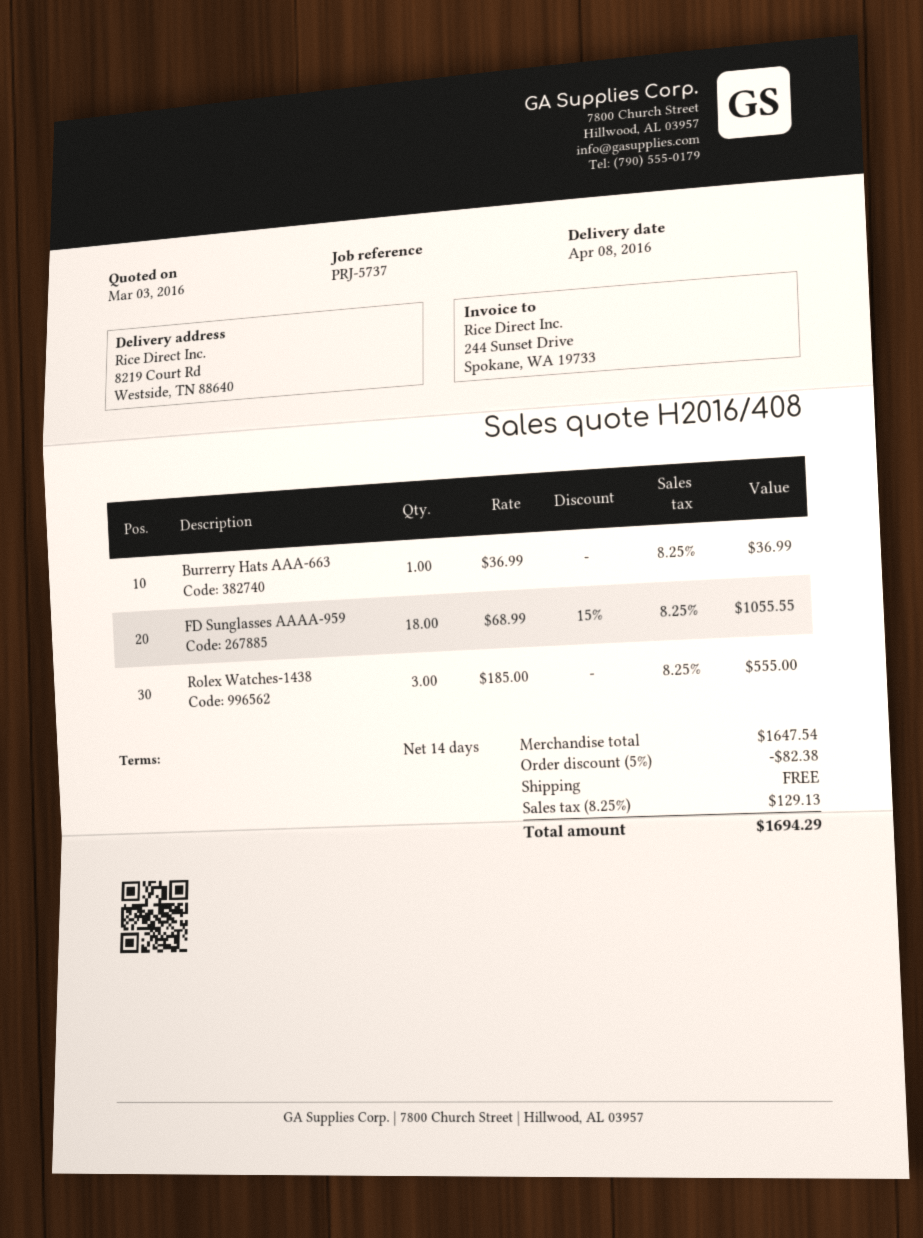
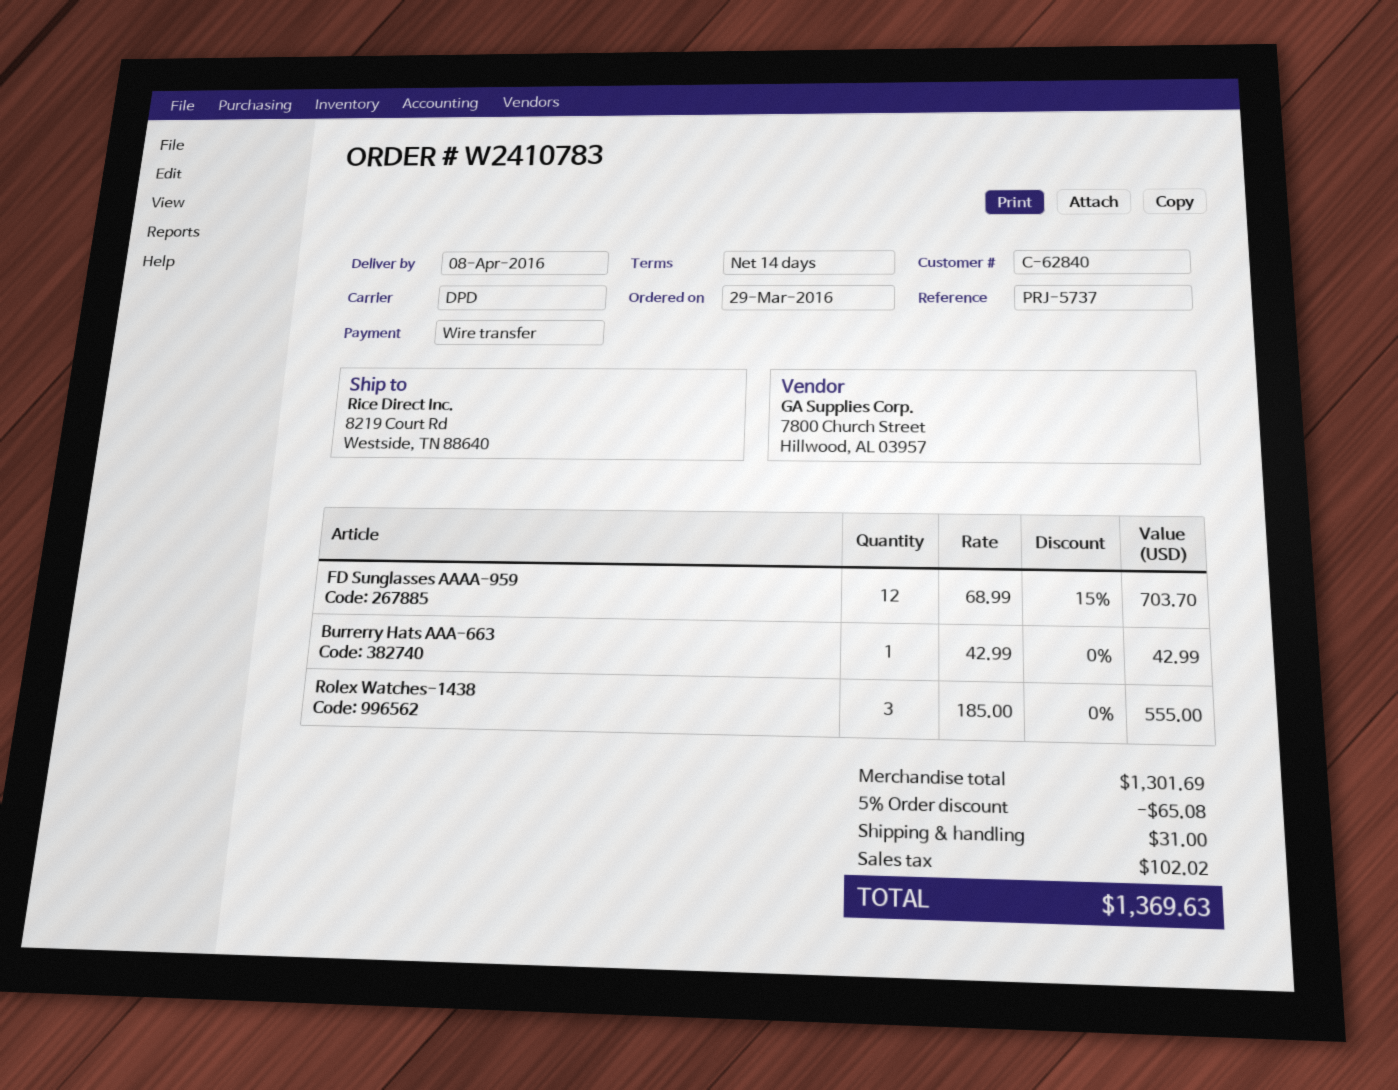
Burrerry Hats AAA-663: 1 x 36.99 = 36.99 -> 1 x 42.99 = 42.99
FD Sunglasses AAAA-959: 18 x 68.99 - 15% = 1055.55 -> 12 x 68.99 - 15% = 703.70
subtotal: 1647.54 -> 1301.69
discount: 5% = 82.38 -> 5% = 65.08
shipping: 0.00 -> 31.00
tax: 129.13 -> 102.02
total: 1694.29 -> 1369.63

